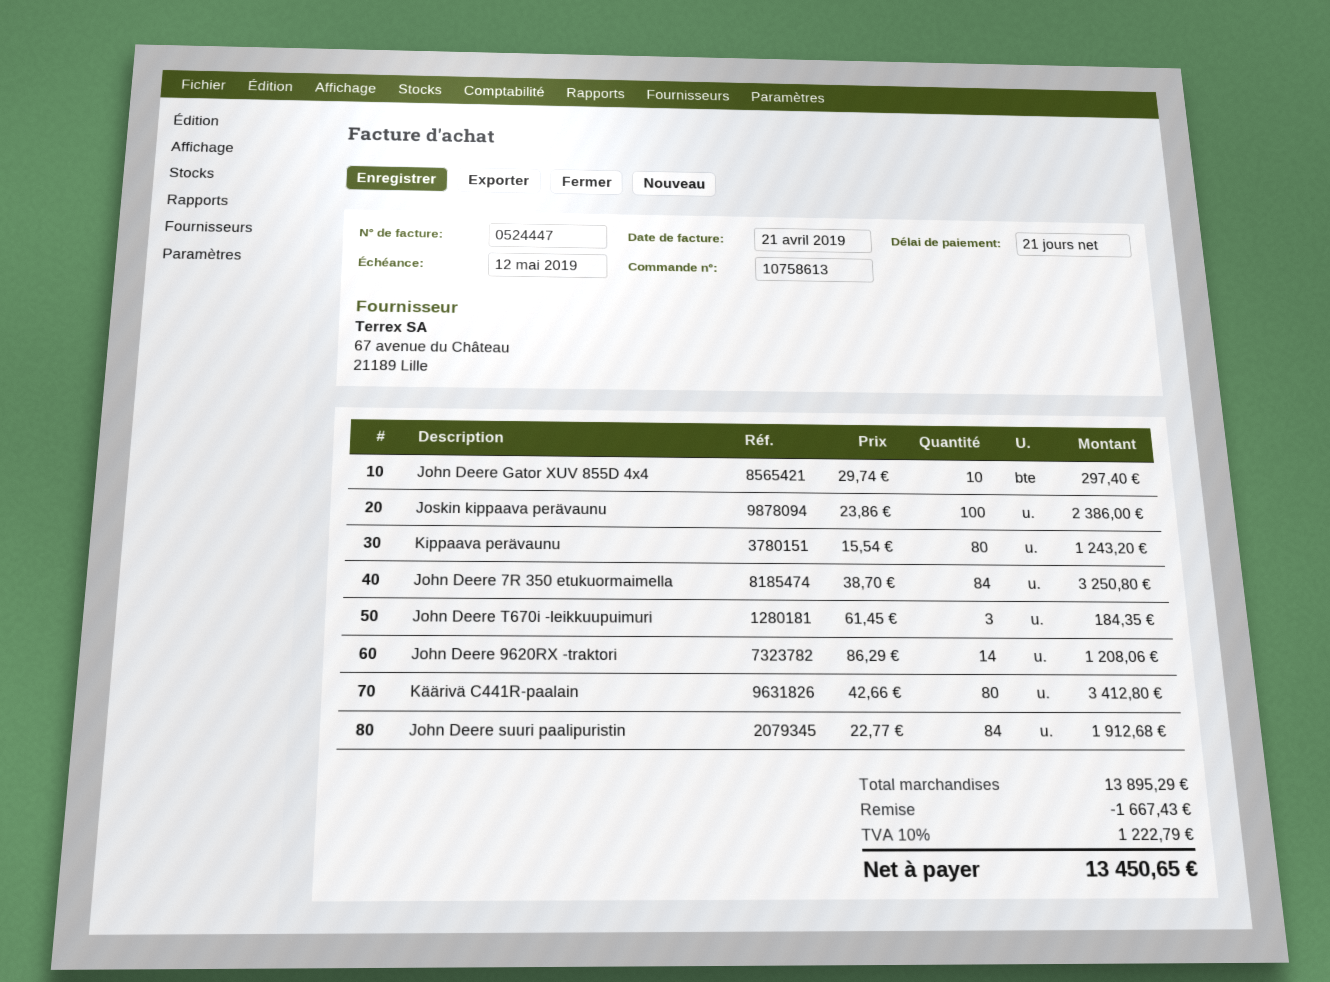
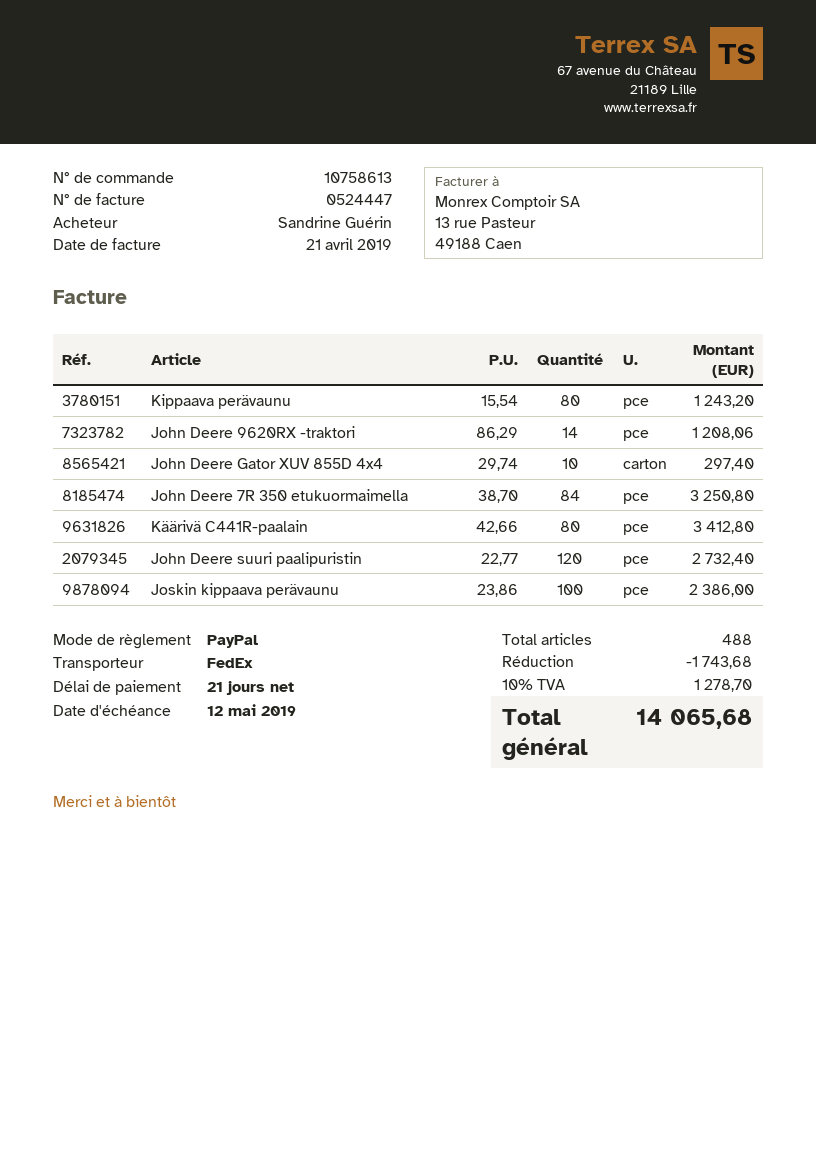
John Deere T670i -leikkuupuimuri: 3 x 61.45 = 184.35 -> none
John Deere suuri paalipuristin: 84 x 22.77 = 1912.68 -> 120 x 22.77 = 2732.40
discount: 1667.43 -> 1743.68
tax: 10% = 1222.79 -> 10% = 1278.70
total: 13450.65 -> 14065.68

